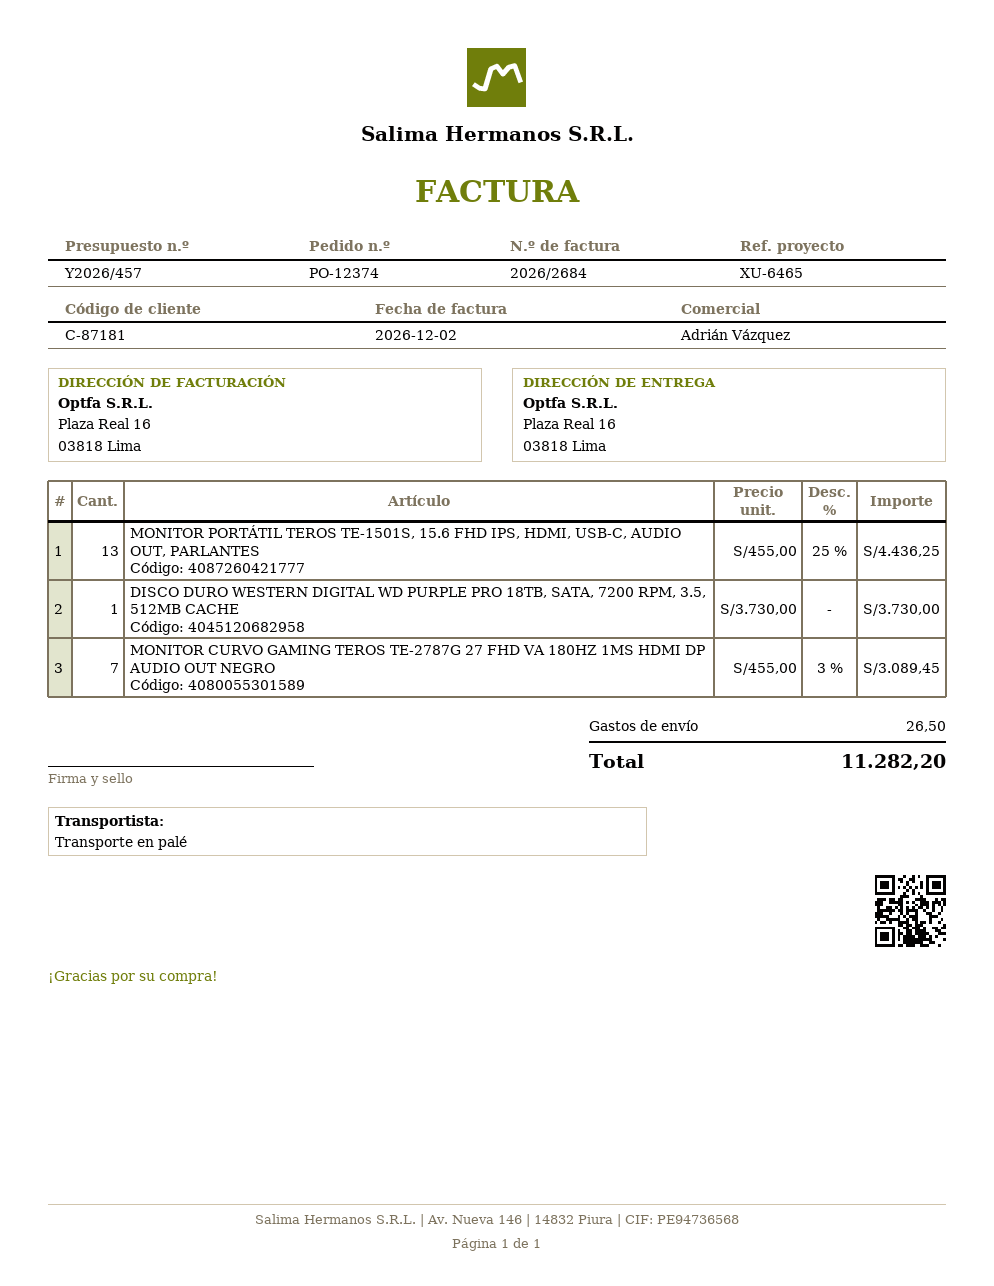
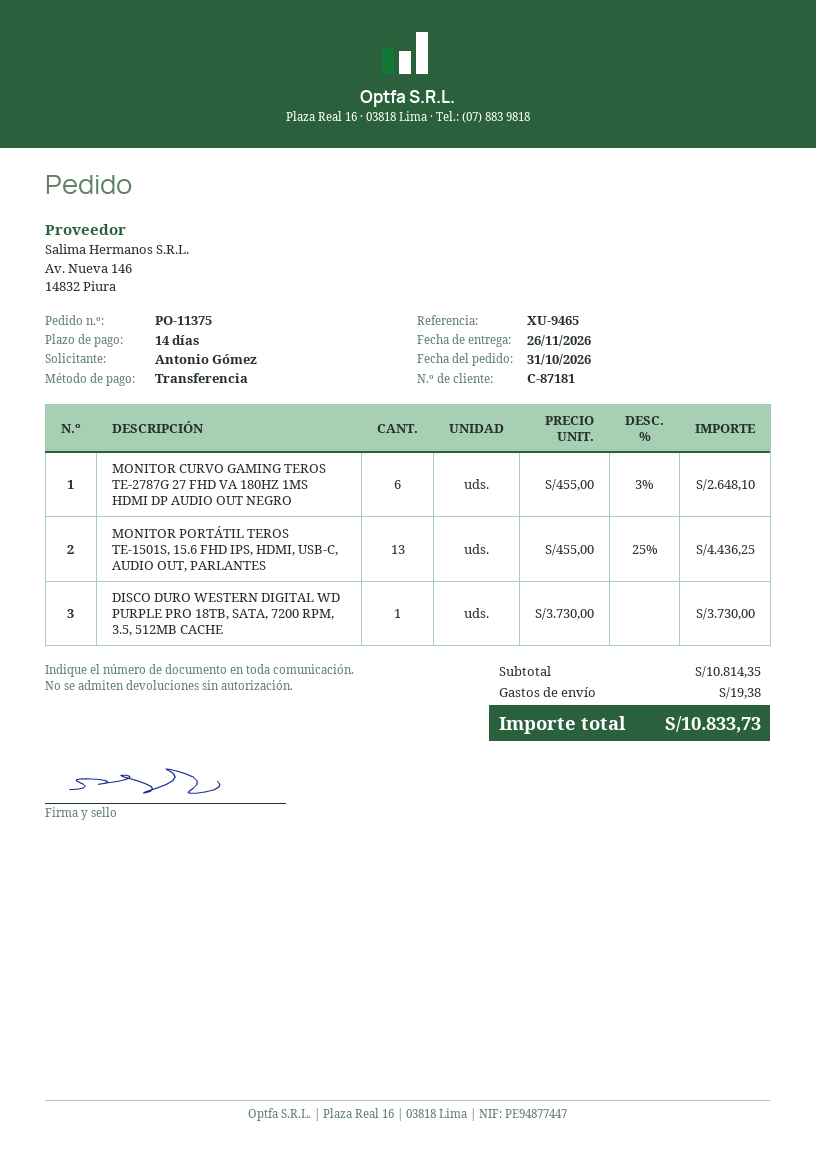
order number: PO-12374 -> PO-11375
reference: XU-6465 -> XU-9465
MONITOR CURVO GAMING TEROS TE-2787G 27 FHD VA 180HZ 1MS HDMI DP AUDIO OUT NEGRO: 7 x 455.00 - 3% = 3089.45 -> 6 x 455.00 - 3% = 2648.10
shipping: 26.50 -> 19.38
total: 11282.20 -> 10833.73

